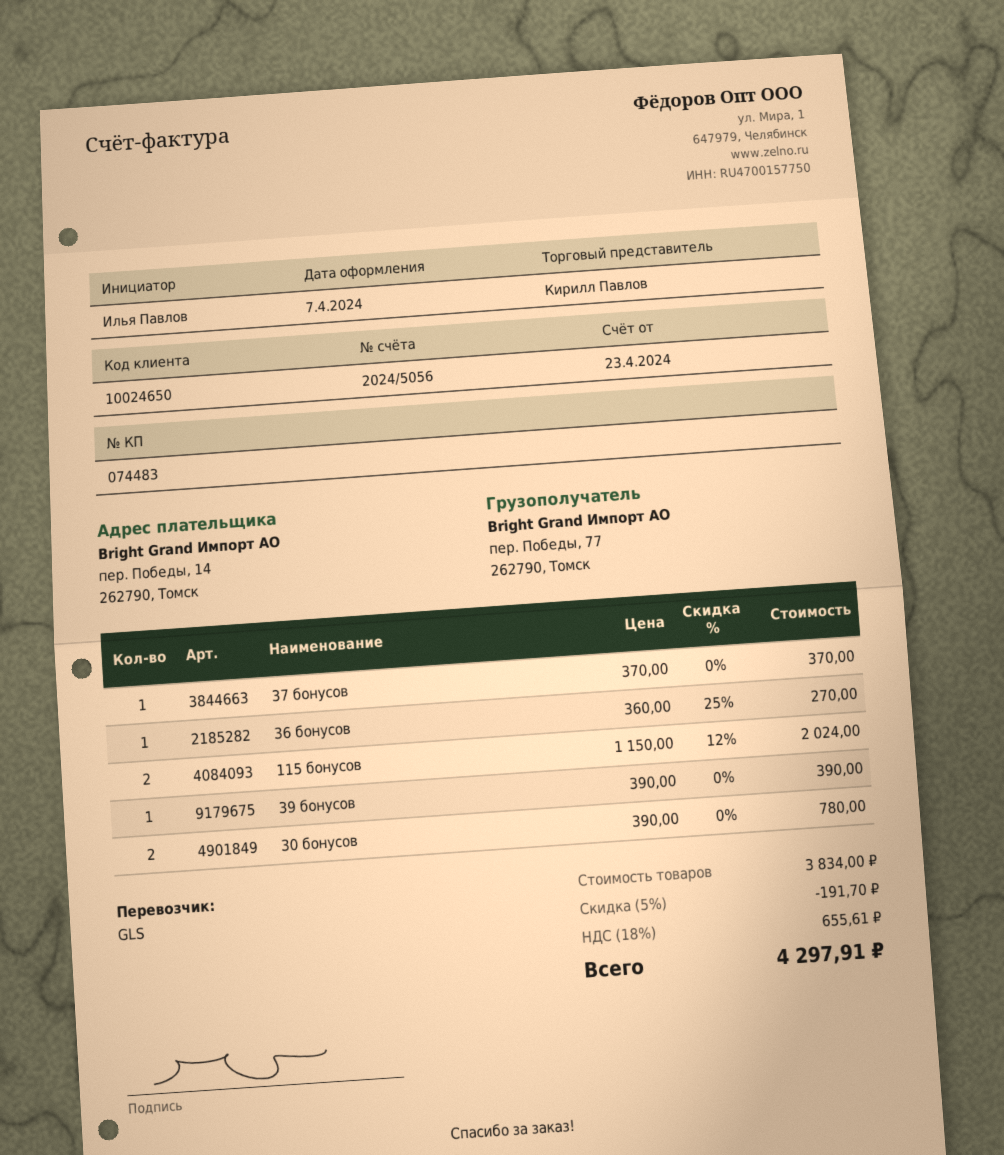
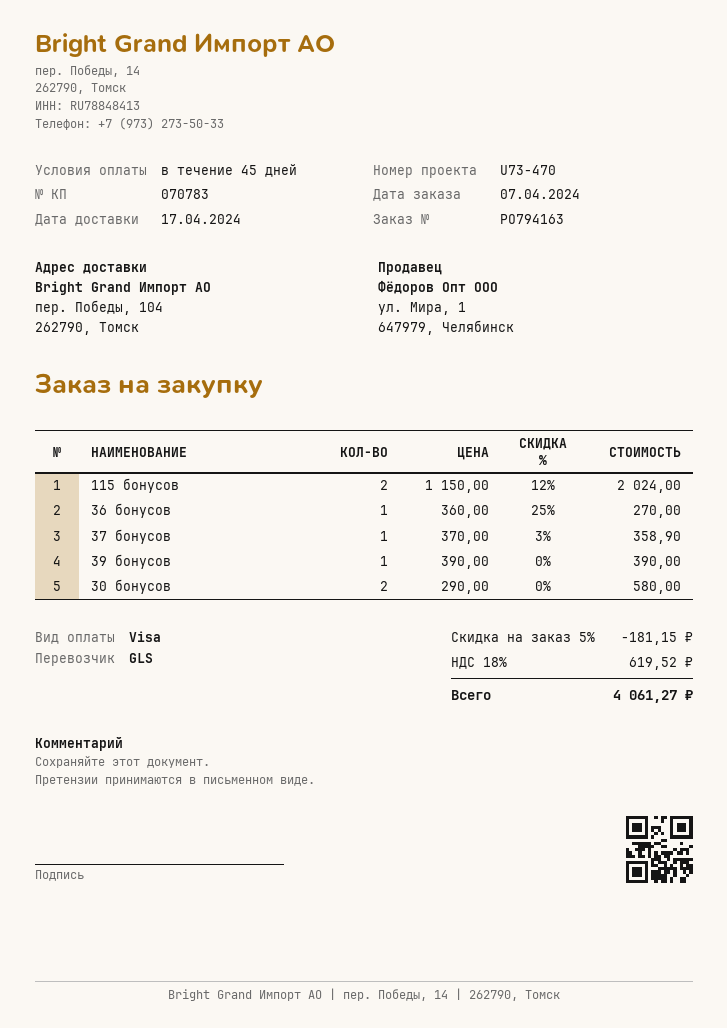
quote number: 074483 -> 070783
ship to: пер. Победы, 77, 262790, Томск -> пер. Победы, 104, 262790, Томск
37 бонусов: 1 x 370.00 = 370.00 -> 1 x 370.00 - 3% = 358.90
30 бонусов: 2 x 390.00 = 780.00 -> 2 x 290.00 = 580.00
discount: 5% = 191.70 -> 5% = 181.15
tax: 18% = 655.61 -> 18% = 619.52
total: 4297.91 -> 4061.27

